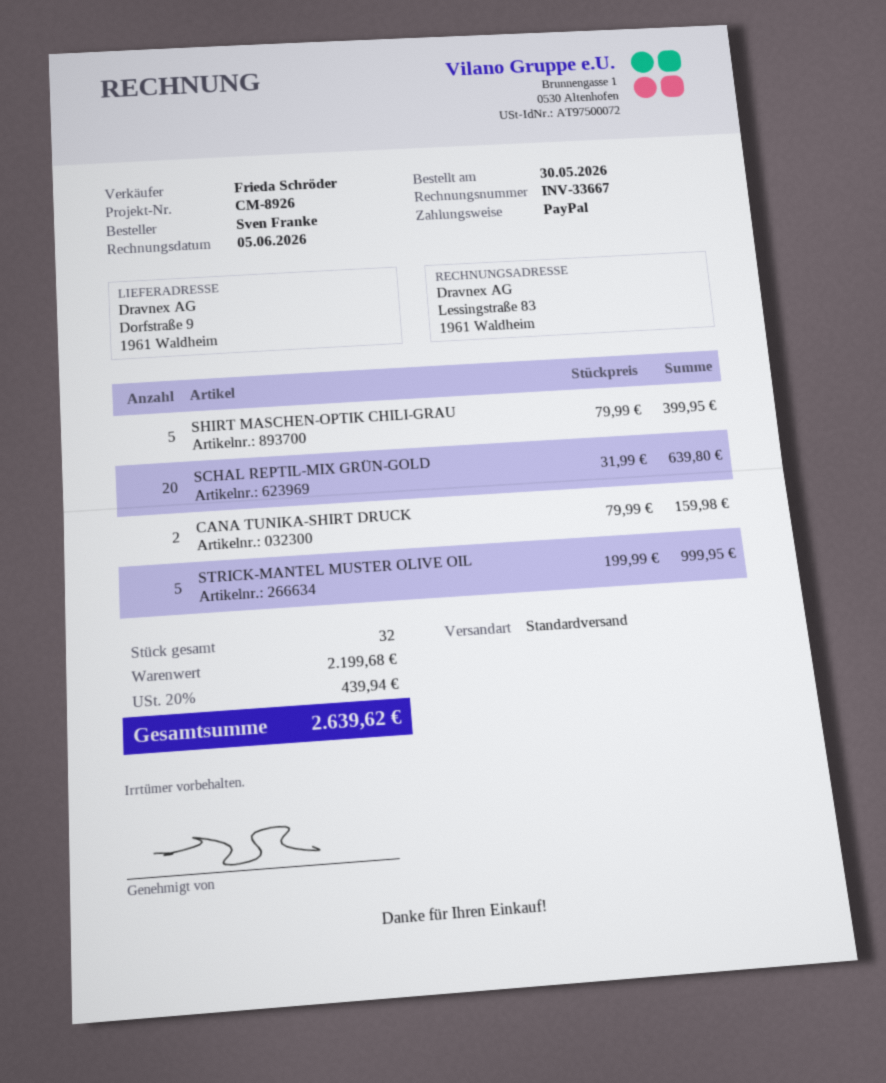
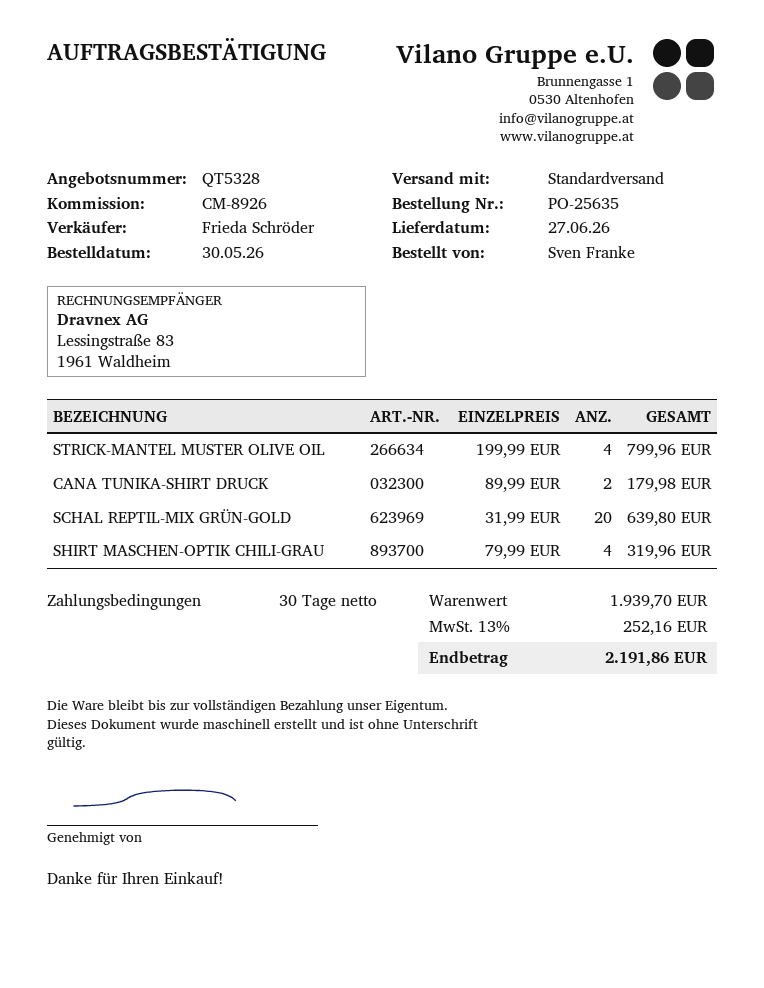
SHIRT MASCHEN-OPTIK CHILI-GRAU: 5 x 79.99 = 399.95 -> 4 x 79.99 = 319.96
CANA TUNIKA-SHIRT DRUCK: 2 x 79.99 = 159.98 -> 2 x 89.99 = 179.98
STRICK-MANTEL MUSTER OLIVE OIL: 5 x 199.99 = 999.95 -> 4 x 199.99 = 799.96
subtotal: 2199.68 -> 1939.70
tax: 20% = 439.94 -> 13% = 252.16
total: 2639.62 -> 2191.86

